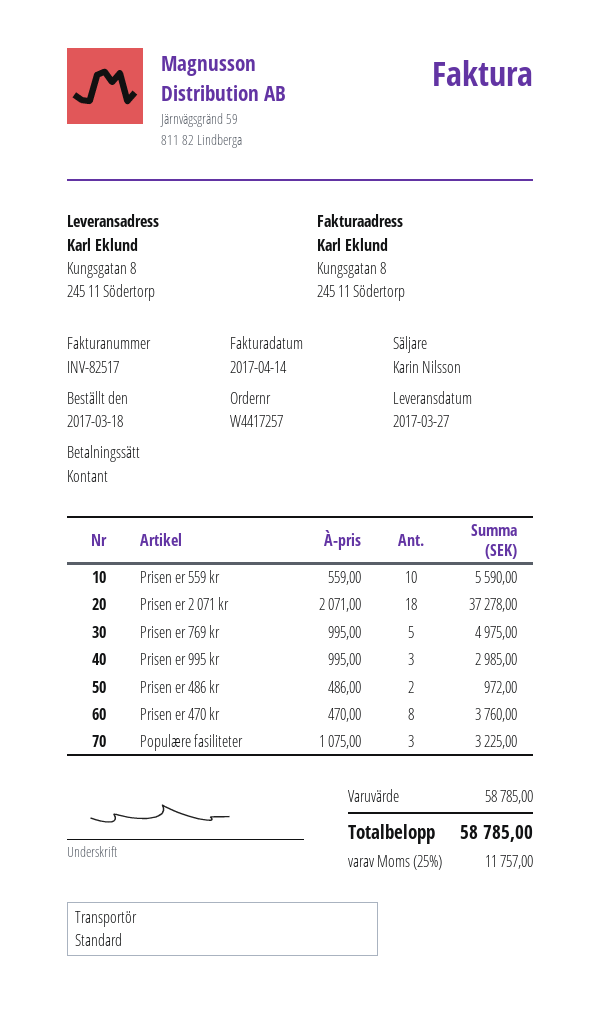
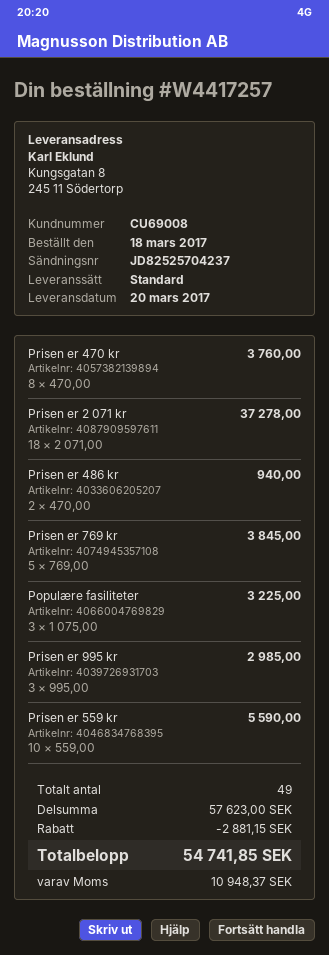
delivery date: 2017-03-27 -> 2017-03-20
Prisen er 769 kr: 5 x 995.00 = 4975.00 -> 5 x 769.00 = 3845.00
Prisen er 486 kr: 2 x 486.00 = 972.00 -> 2 x 470.00 = 940.00
subtotal: 58785.00 -> 57623.00
discount: none -> 2881.15
tax: 11757.00 -> 10948.37
total: 58785.00 -> 54741.85

